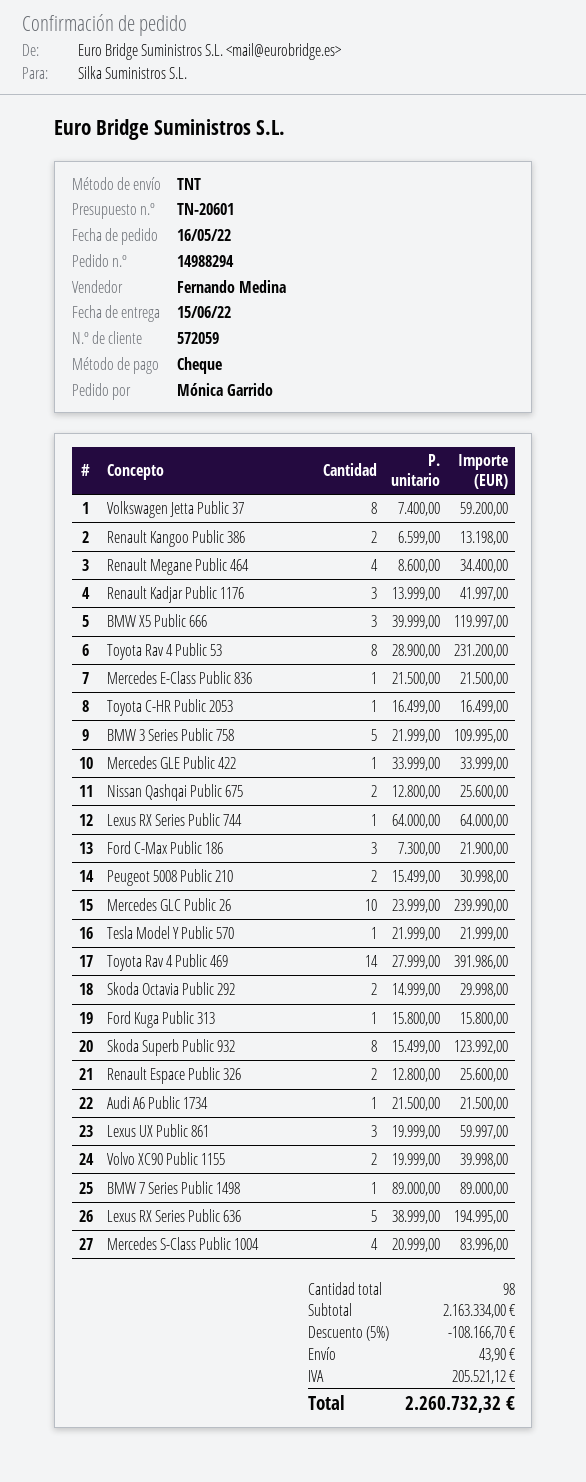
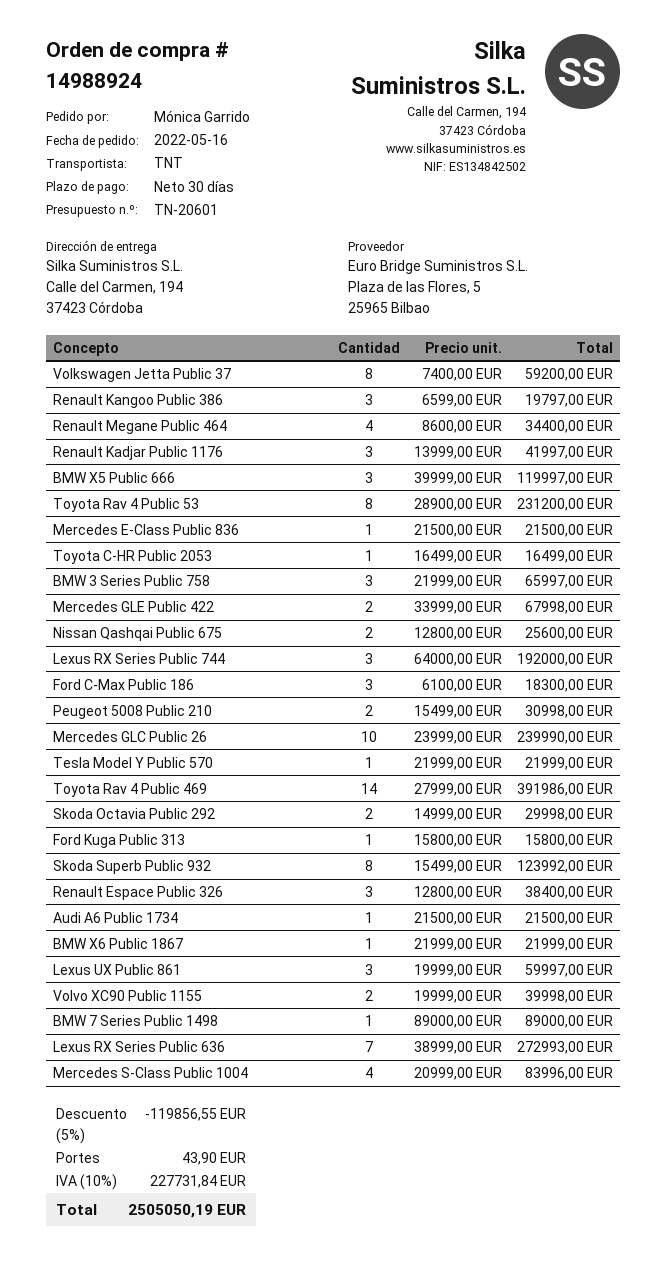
order number: 14988294 -> 14988924
Renault Kangoo Public 386: 2 x 6599.00 = 13198.00 -> 3 x 6599.00 = 19797.00
BMW 3 Series Public 758: 5 x 21999.00 = 109995.00 -> 3 x 21999.00 = 65997.00
Mercedes GLE Public 422: 1 x 33999.00 = 33999.00 -> 2 x 33999.00 = 67998.00
Lexus RX Series Public 744: 1 x 64000.00 = 64000.00 -> 3 x 64000.00 = 192000.00
Ford C-Max Public 186: 3 x 7300.00 = 21900.00 -> 3 x 6100.00 = 18300.00
Renault Espace Public 326: 2 x 12800.00 = 25600.00 -> 3 x 12800.00 = 38400.00
Lexus RX Series Public 636: 5 x 38999.00 = 194995.00 -> 7 x 38999.00 = 272993.00
BMW X6 Public 1867: none -> 1 x 21999.00 = 21999.00
discount: 5% = 108166.70 -> 5% = 119856.55
tax: 205521.12 -> 227731.84
total: 2260732.32 -> 2505050.19

